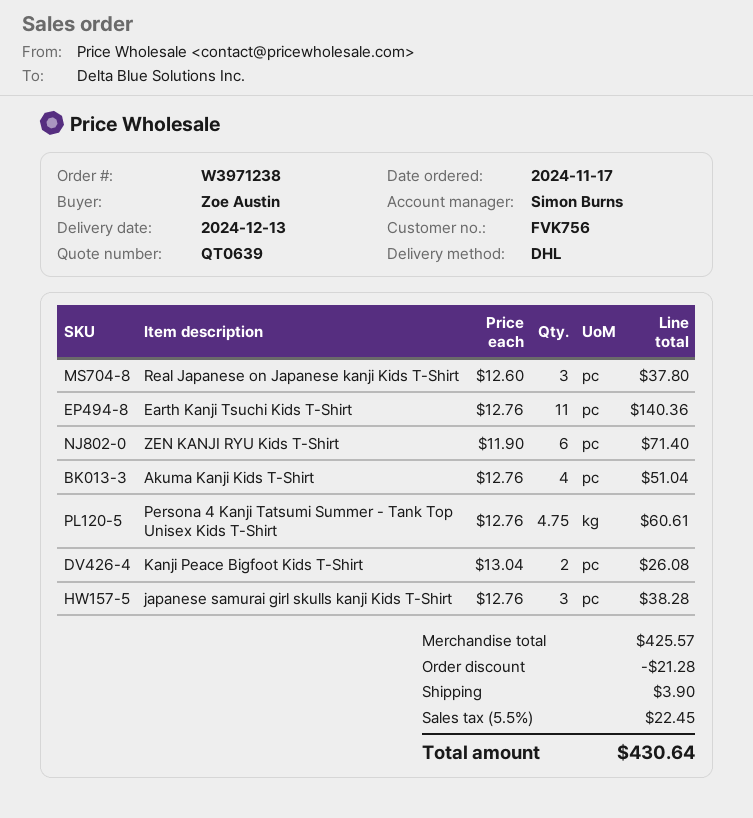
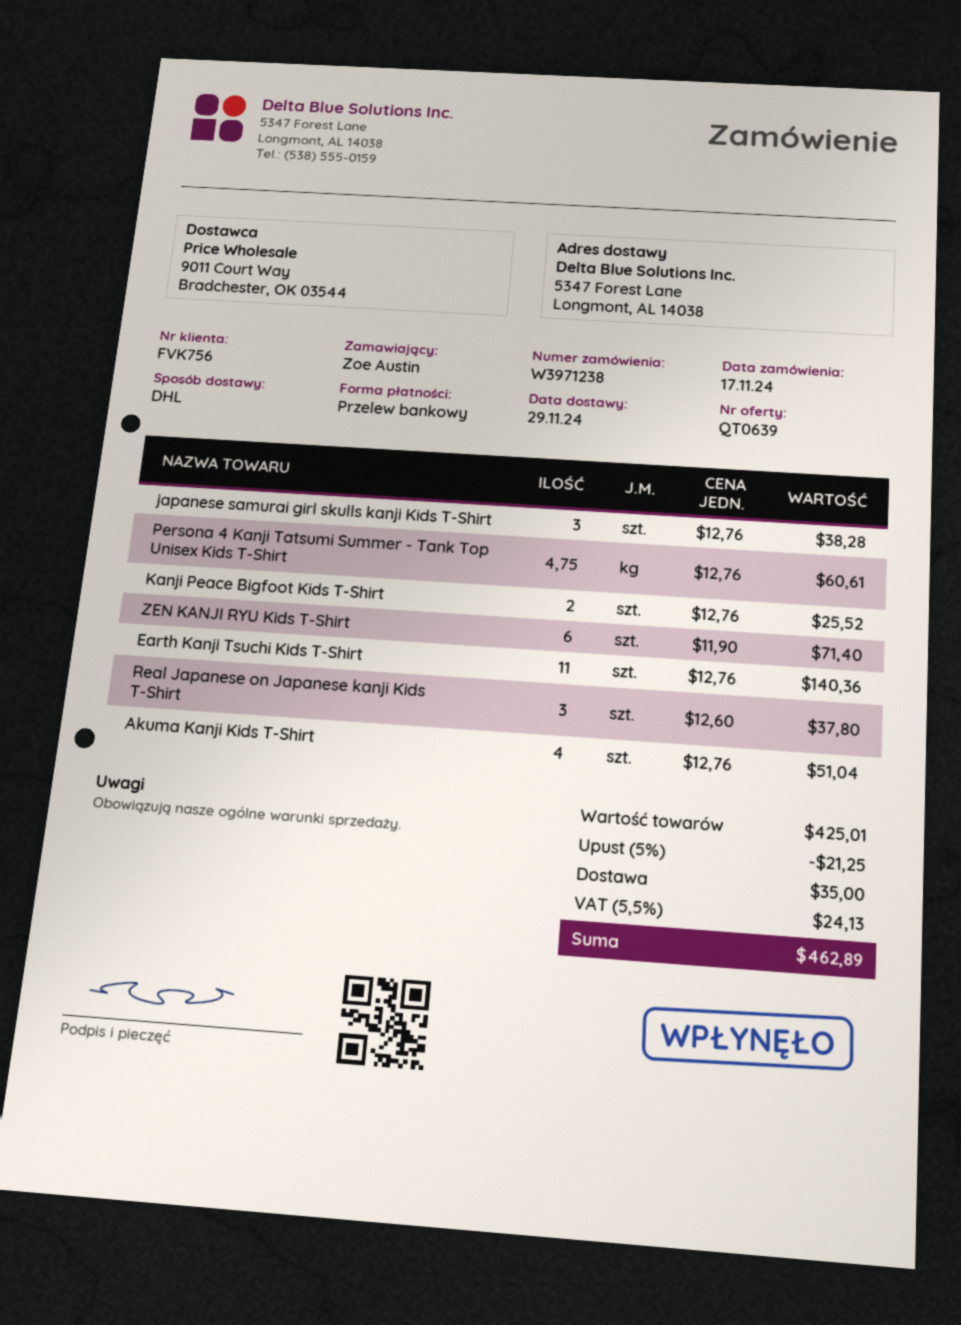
delivery date: 2024-12-13 -> 2024-11-29
Kanji Peace Bigfoot Kids T-Shirt: 2 x 13.04 = 26.08 -> 2 x 12.76 = 25.52
subtotal: 425.57 -> 425.01
discount: 21.28 -> 21.25
shipping: 3.90 -> 35.00
tax: 5.5% = 22.45 -> 5.5% = 24.13
total: 430.64 -> 462.89

